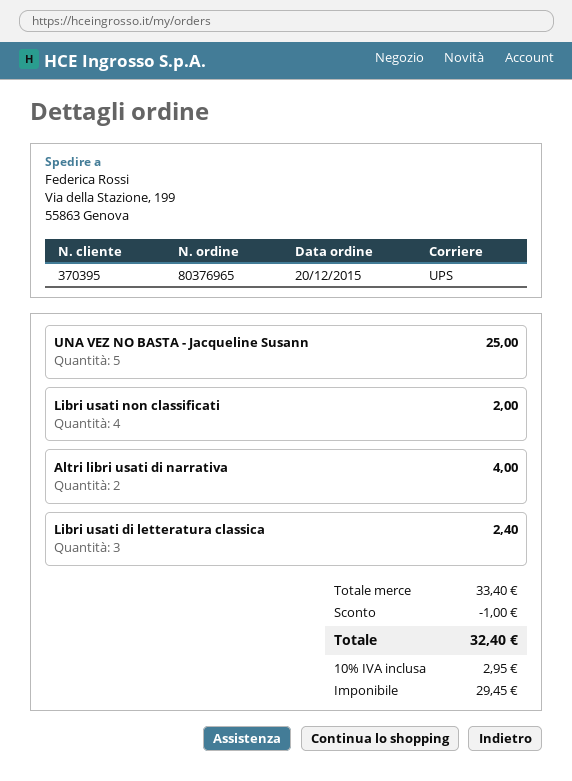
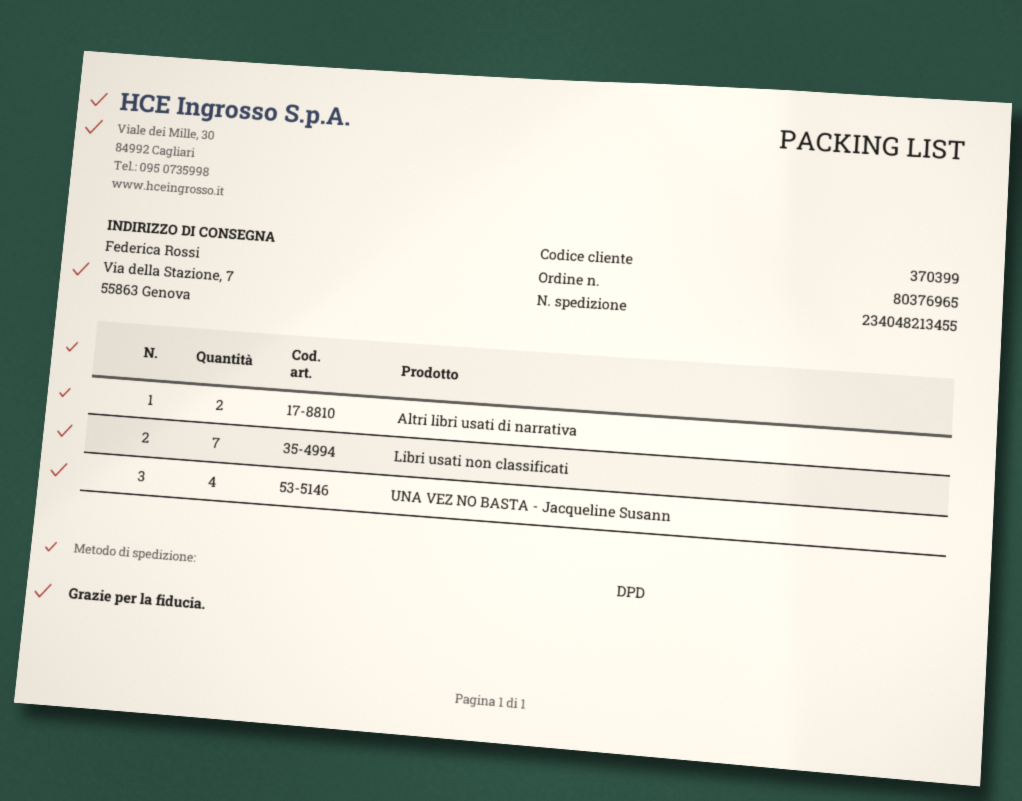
customer number: 370395 -> 370399
shipping method: UPS -> DPD
ship to: Via della Stazione, 199, 55863 Genova -> Via della Stazione, 7, 55863 Genova
UNA VEZ NO BASTA - Jacqueline Susann: 5 -> 4
Libri usati non classificati: 4 -> 7
Libri usati di letteratura classica: 3 -> none

